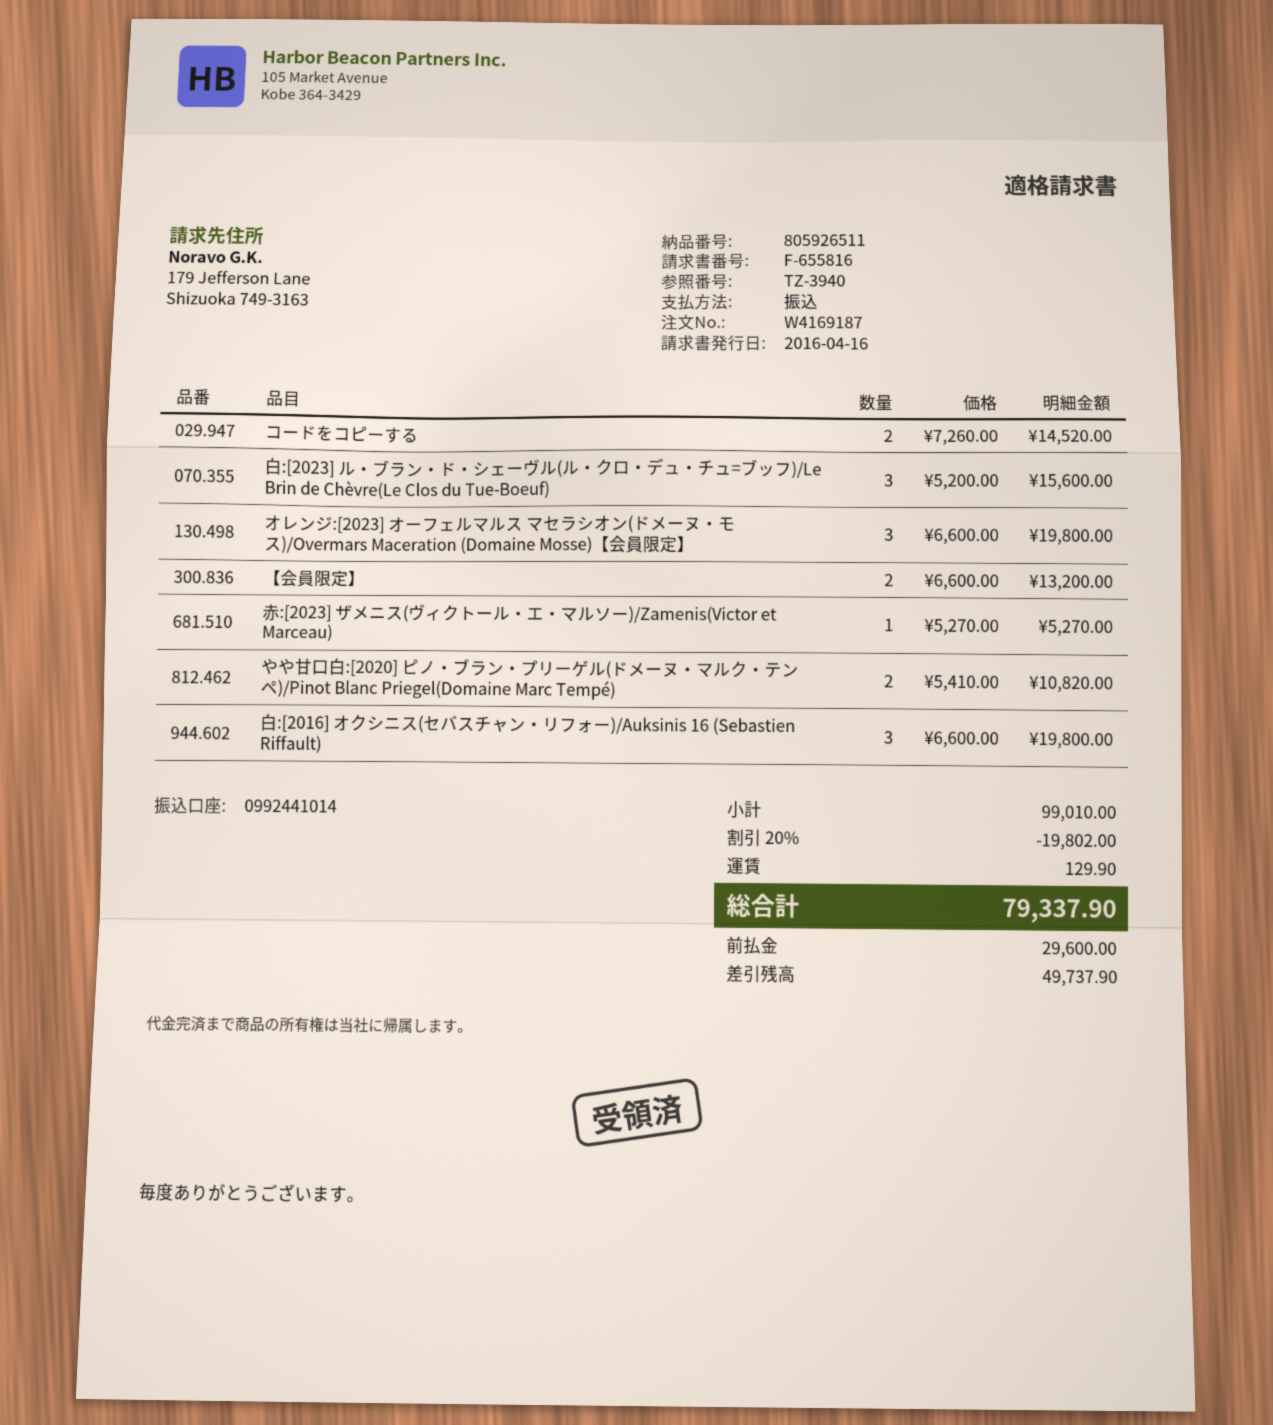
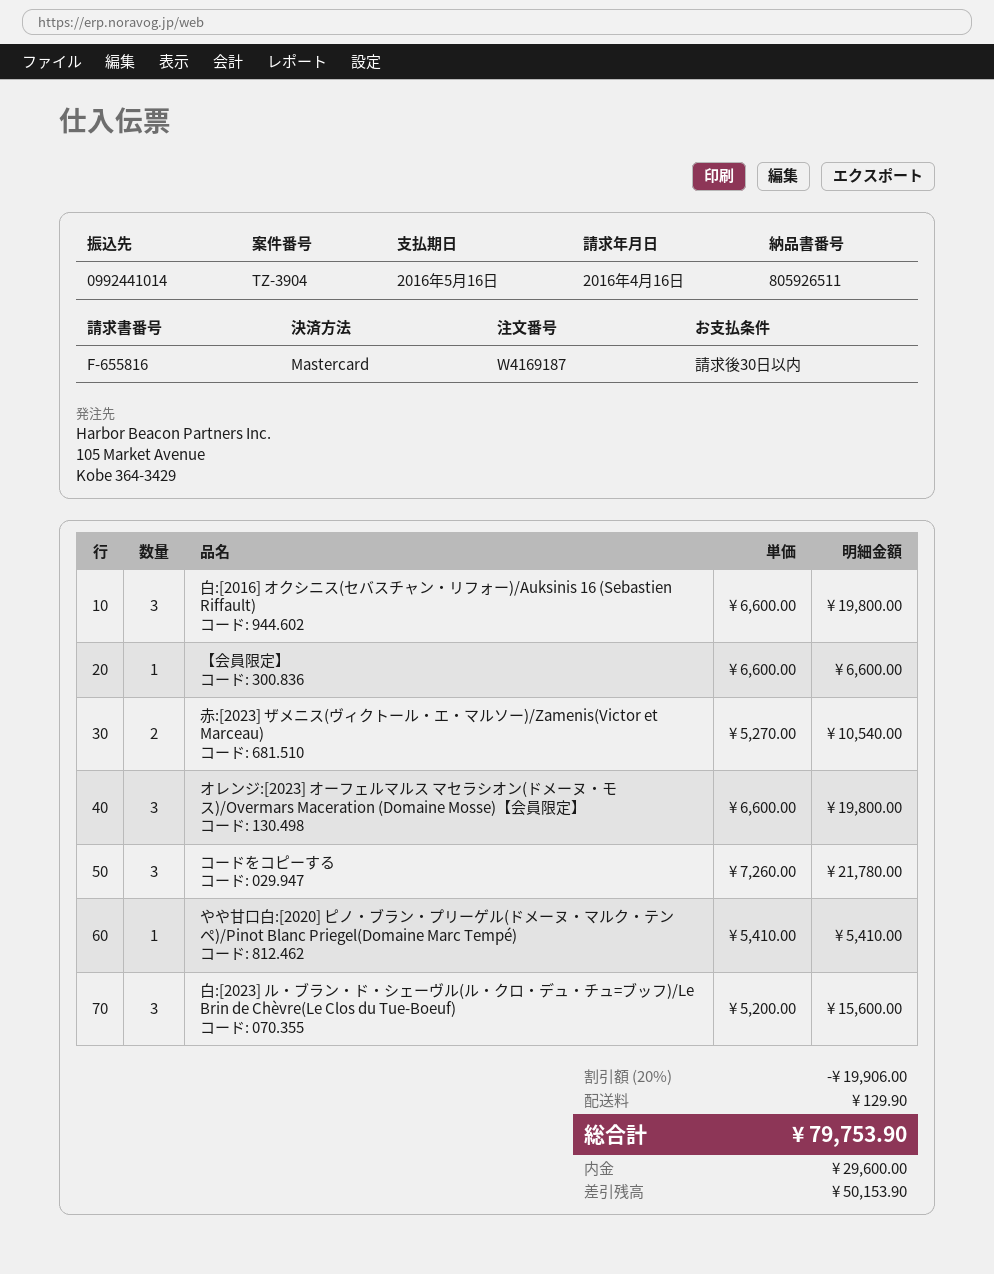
reference: TZ-3940 -> TZ-3904
payment method: bank transfer -> Mastercard
コードをコピーする: 2 x 7260.00 = 14520.00 -> 3 x 7260.00 = 21780.00
【会員限定】: 2 x 6600.00 = 13200.00 -> 1 x 6600.00 = 6600.00
赤:[2023] ザメニス(ヴィクトール・エ・マルソー)/Zamenis(Victor et Marceau): 1 x 5270.00 = 5270.00 -> 2 x 5270.00 = 10540.00
やや甘口白:[2020] ピノ・ブラン・プリーゲル(ドメーヌ・マルク・テンペ)/Pinot Blanc Priegel(Domaine Marc Tempé): 2 x 5410.00 = 10820.00 -> 1 x 5410.00 = 5410.00
discount: 20% = 19802.00 -> 20% = 19906.00
total: 79337.90 -> 79753.90
balance: 49737.90 -> 50153.90

